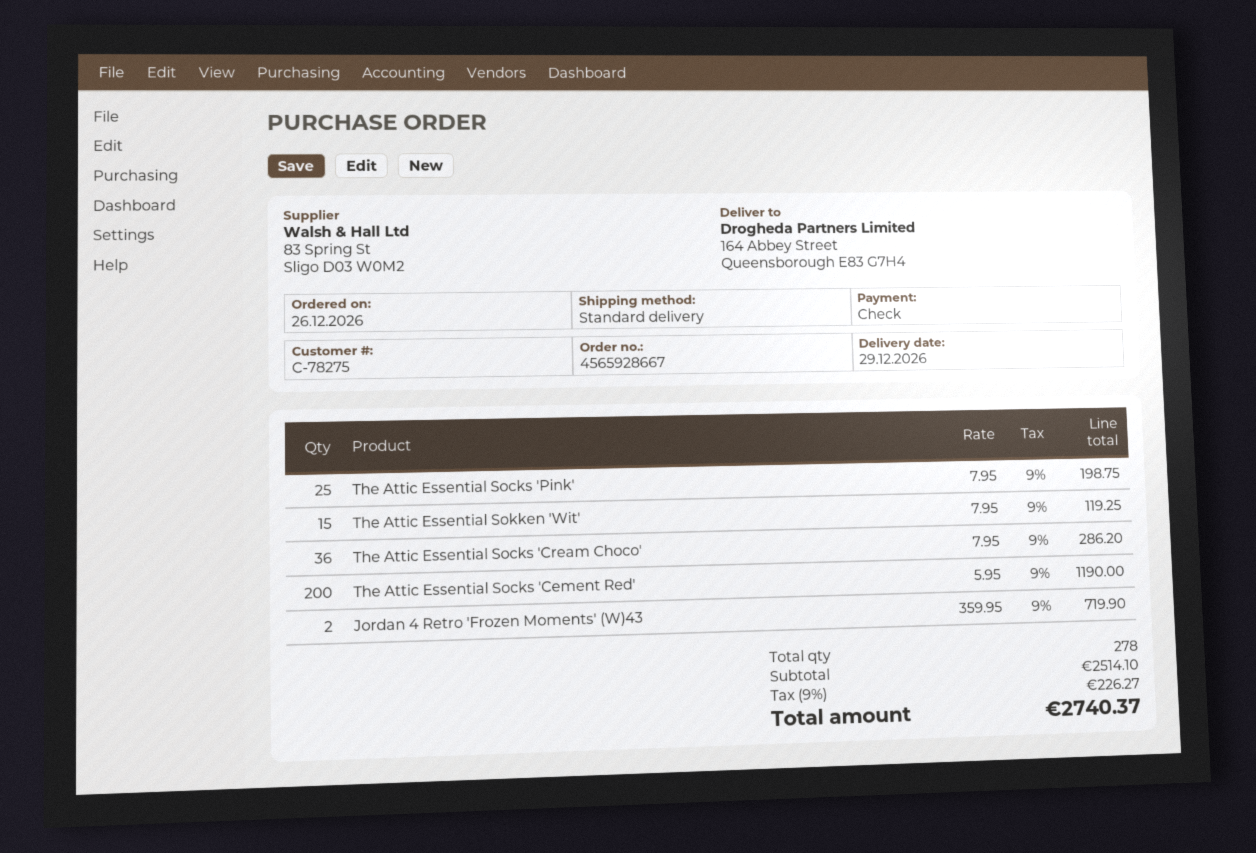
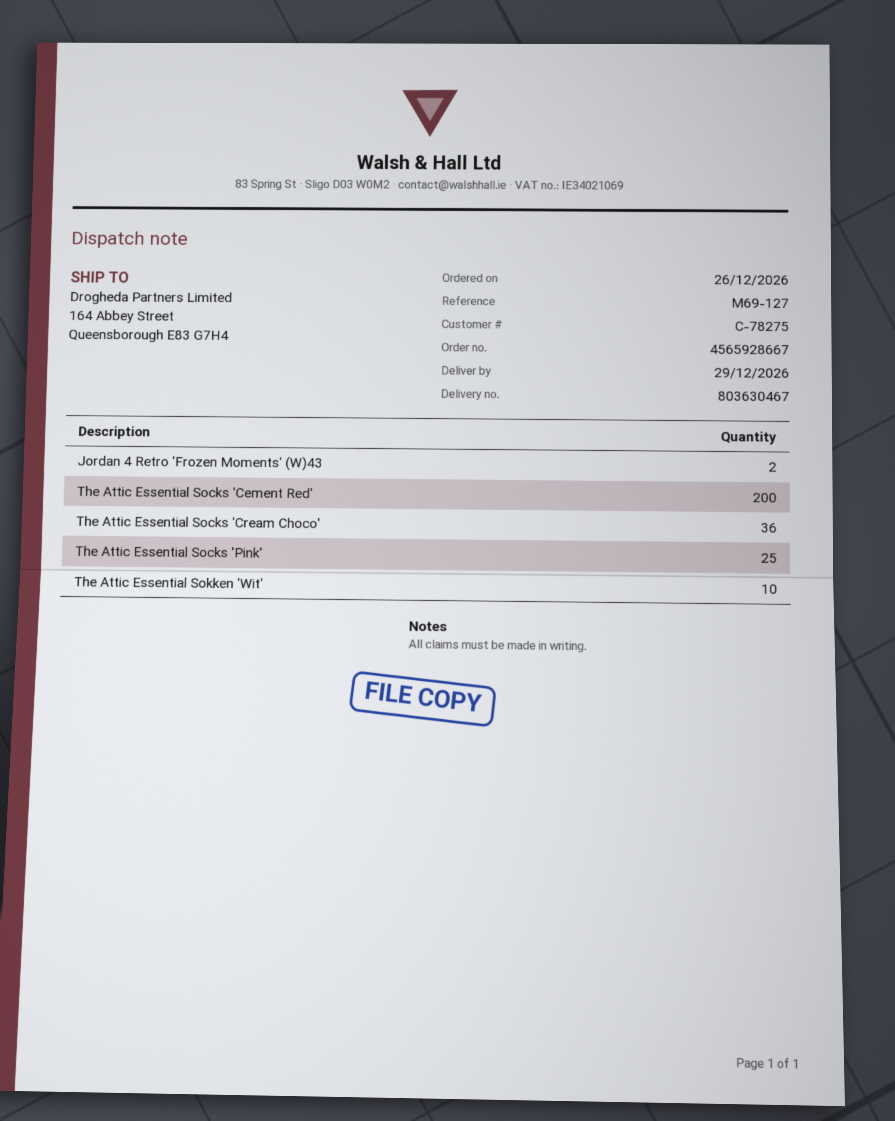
The Attic Essential Sokken 'Wit': 15 -> 10

